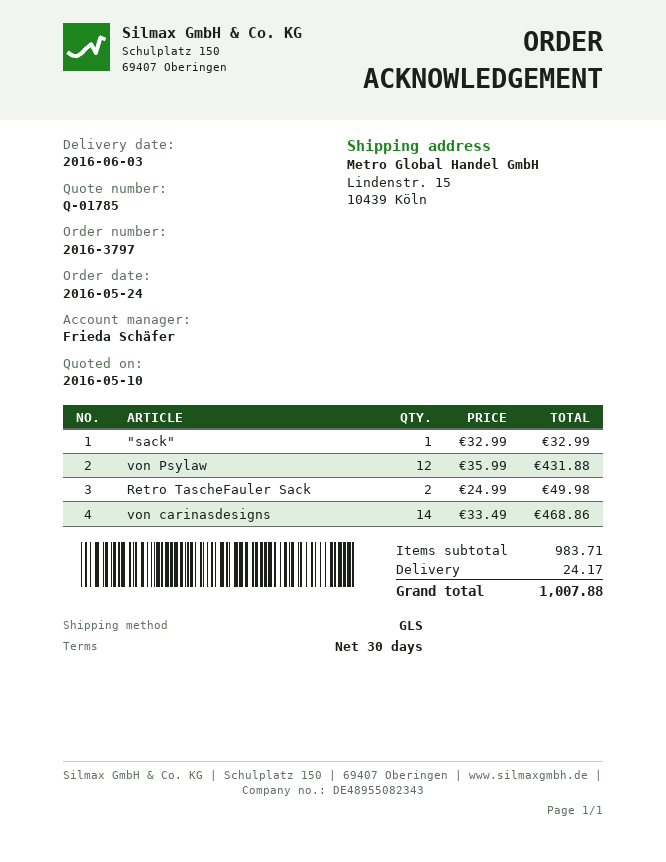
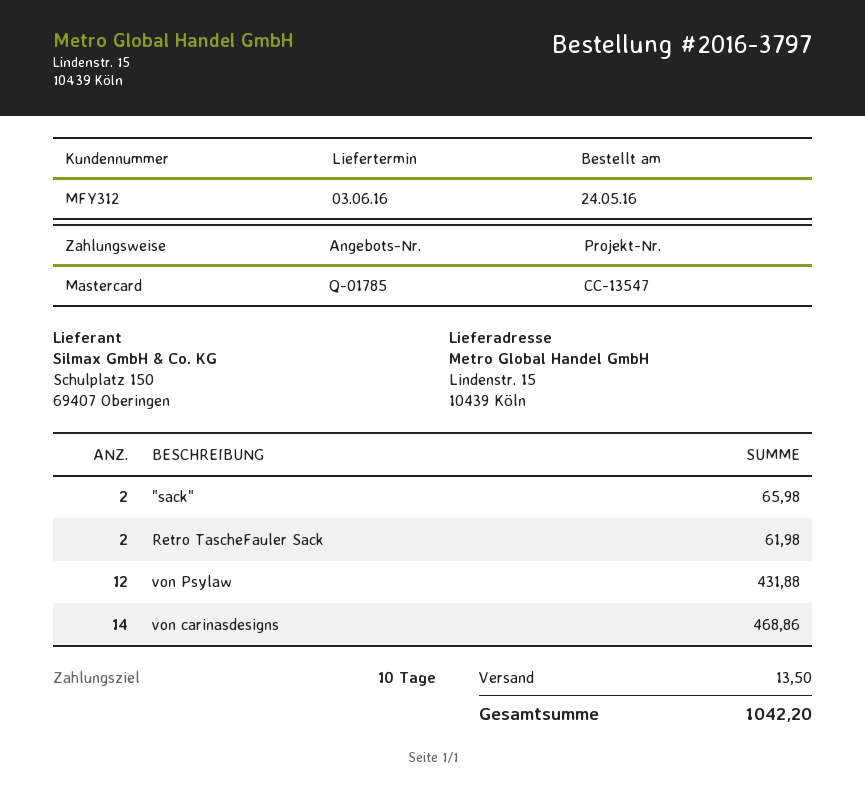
payment terms: 30 days -> 10 days
"sack": 1 for 32.99 -> 2 for 65.98
Retro TascheFauler Sack: 2 for 49.98 -> 2 for 61.98
shipping: 24.17 -> 13.50
total: 1007.88 -> 1042.20

